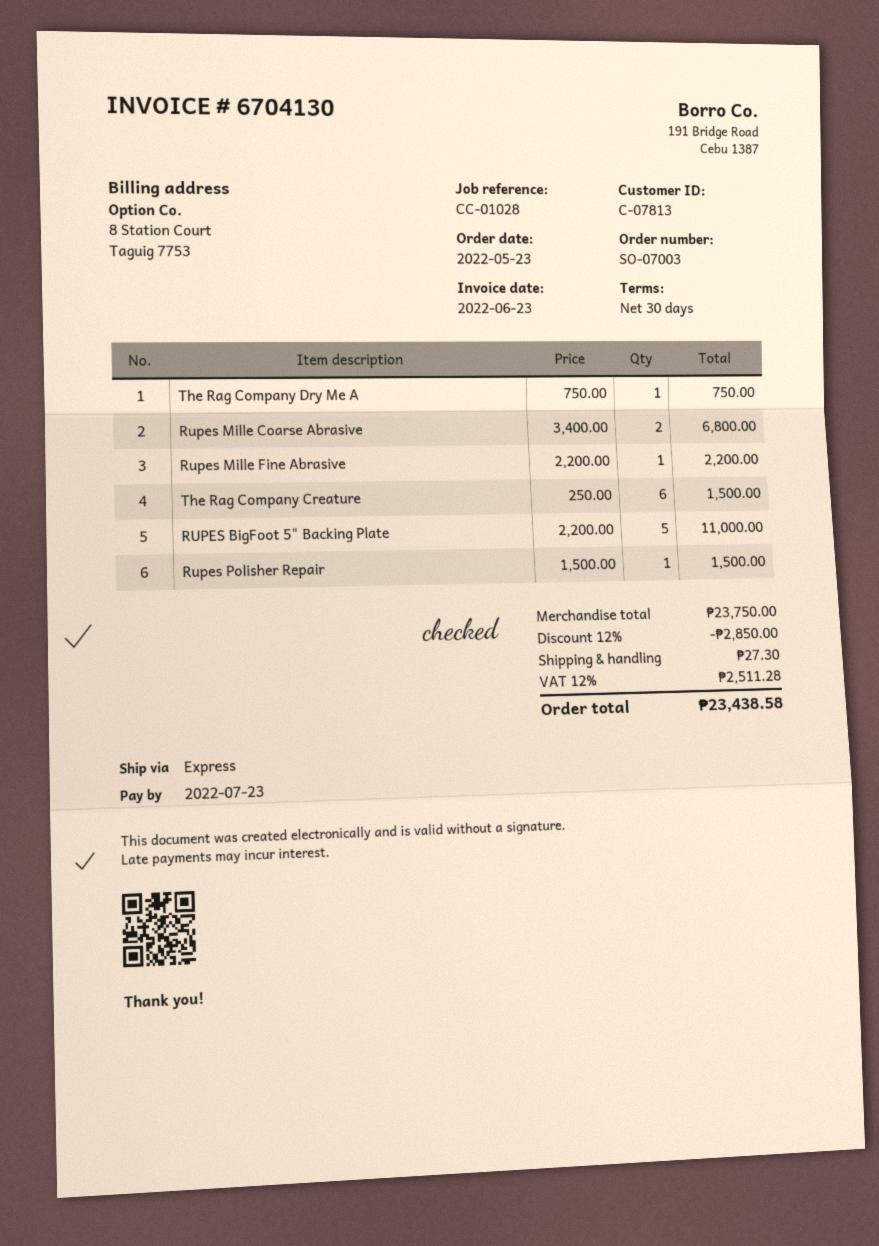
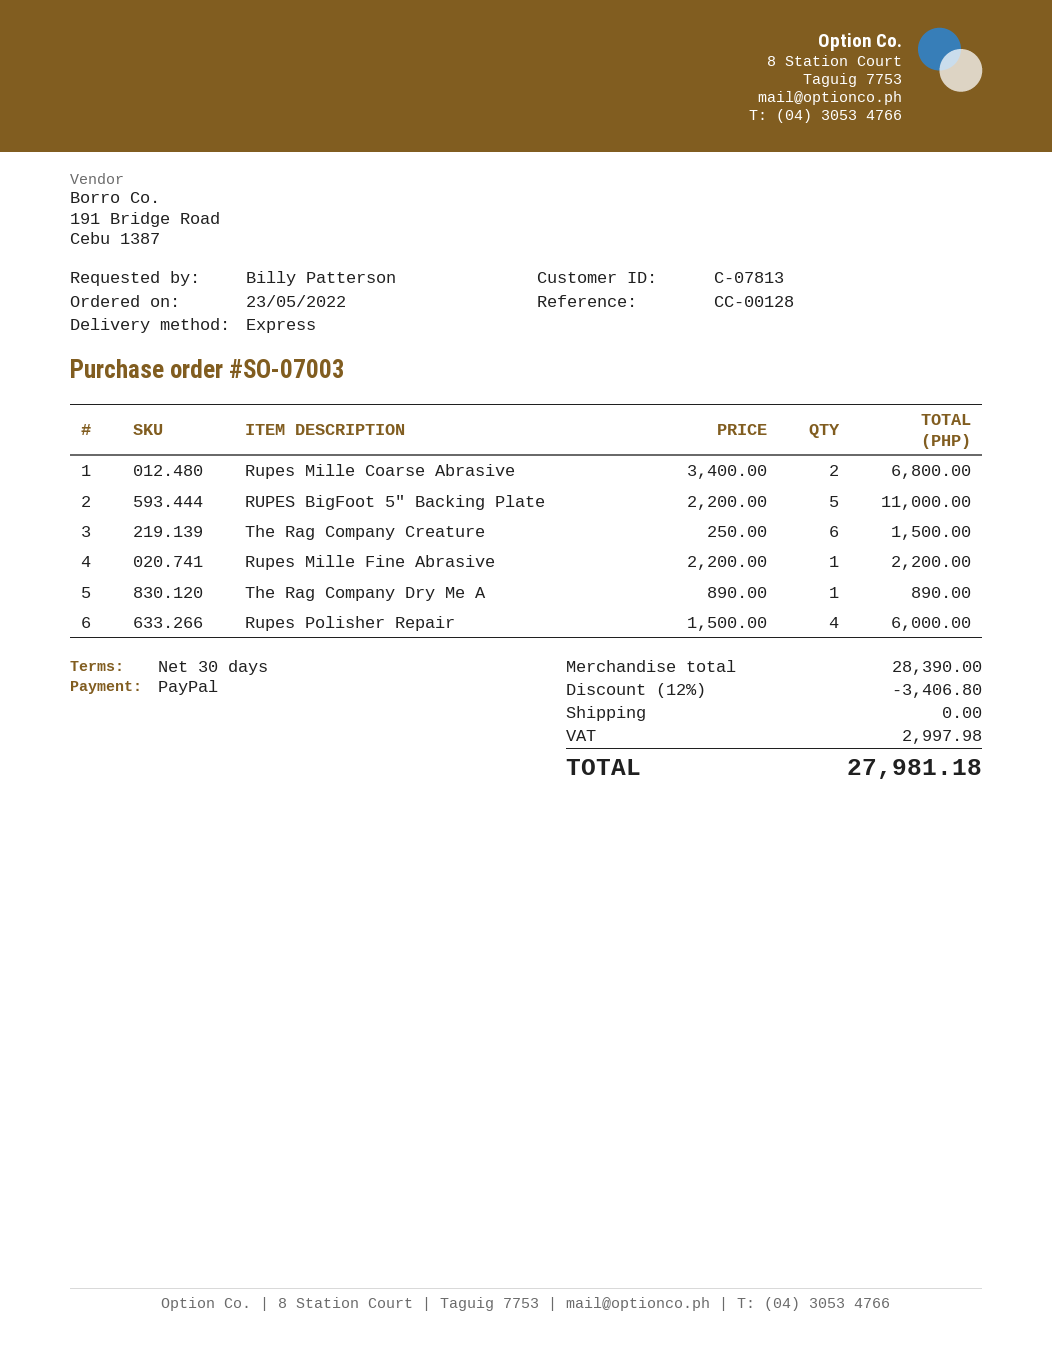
reference: CC-01028 -> CC-00128
The Rag Company Dry Me A: 1 x 750.00 = 750.00 -> 1 x 890.00 = 890.00
Rupes Polisher Repair: 1 x 1500.00 = 1500.00 -> 4 x 1500.00 = 6000.00
subtotal: 23750.00 -> 28390.00
discount: 12% = 2850.00 -> 12% = 3406.80
shipping: 27.30 -> 0.00
tax: 2511.28 -> 2997.98
total: 23438.58 -> 27981.18

